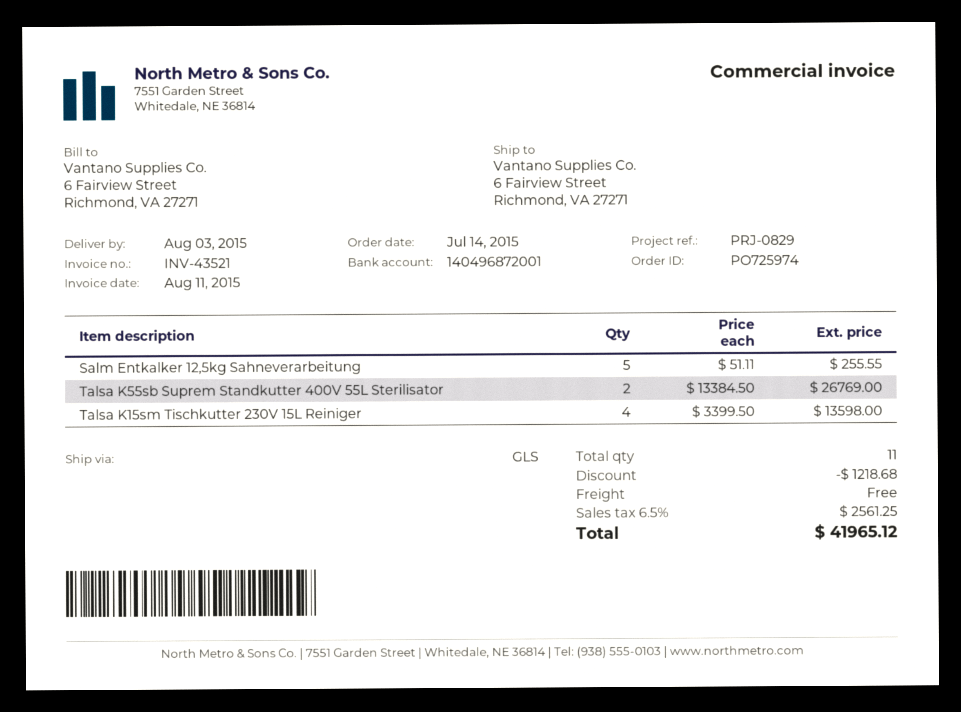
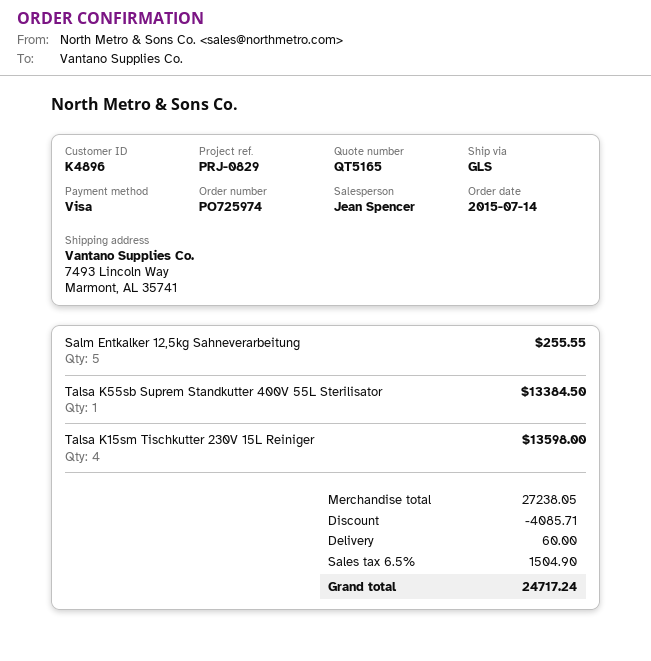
ship to: 6 Fairview Street, Richmond, VA 27271 -> 7493 Lincoln Way, Marmont, AL 35741
Talsa K55sb Suprem Standkutter 400V 55L Sterilisator: 2 for 26769.00 -> 1 for 13384.50
discount: 1218.68 -> 4085.71
shipping: 0.00 -> 60.00
tax: 6.5% = 2561.25 -> 6.5% = 1504.90
total: 41965.12 -> 24717.24

